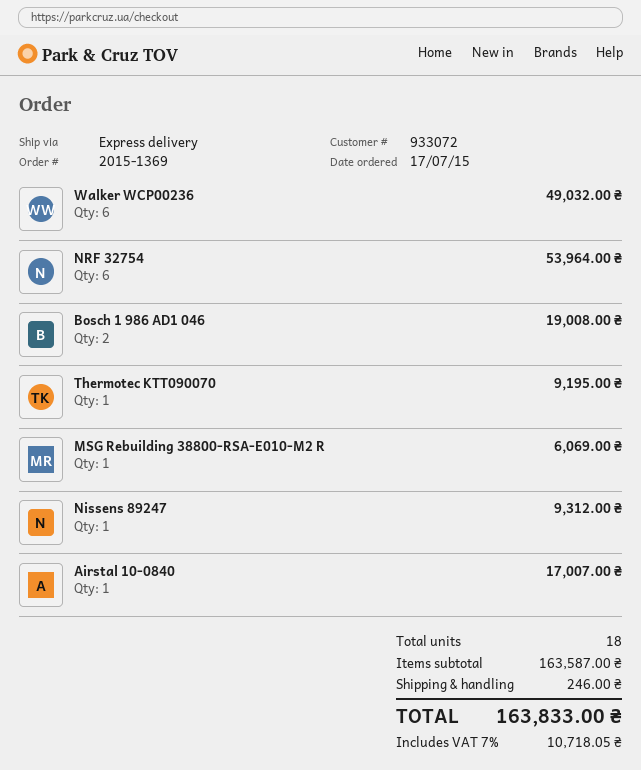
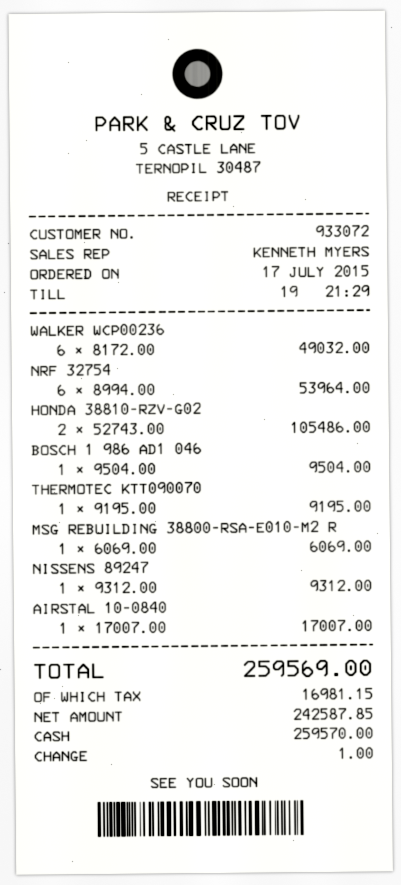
Bosch 1 986 AD1 046: 2 for 19008.00 -> 1 for 9504.00
HONDA 38810-RZV-G02: none -> 2 for 105486.00
shipping: 246.00 -> none
tax: 10718.05 -> 16981.15
total: 163833.00 -> 259569.00

